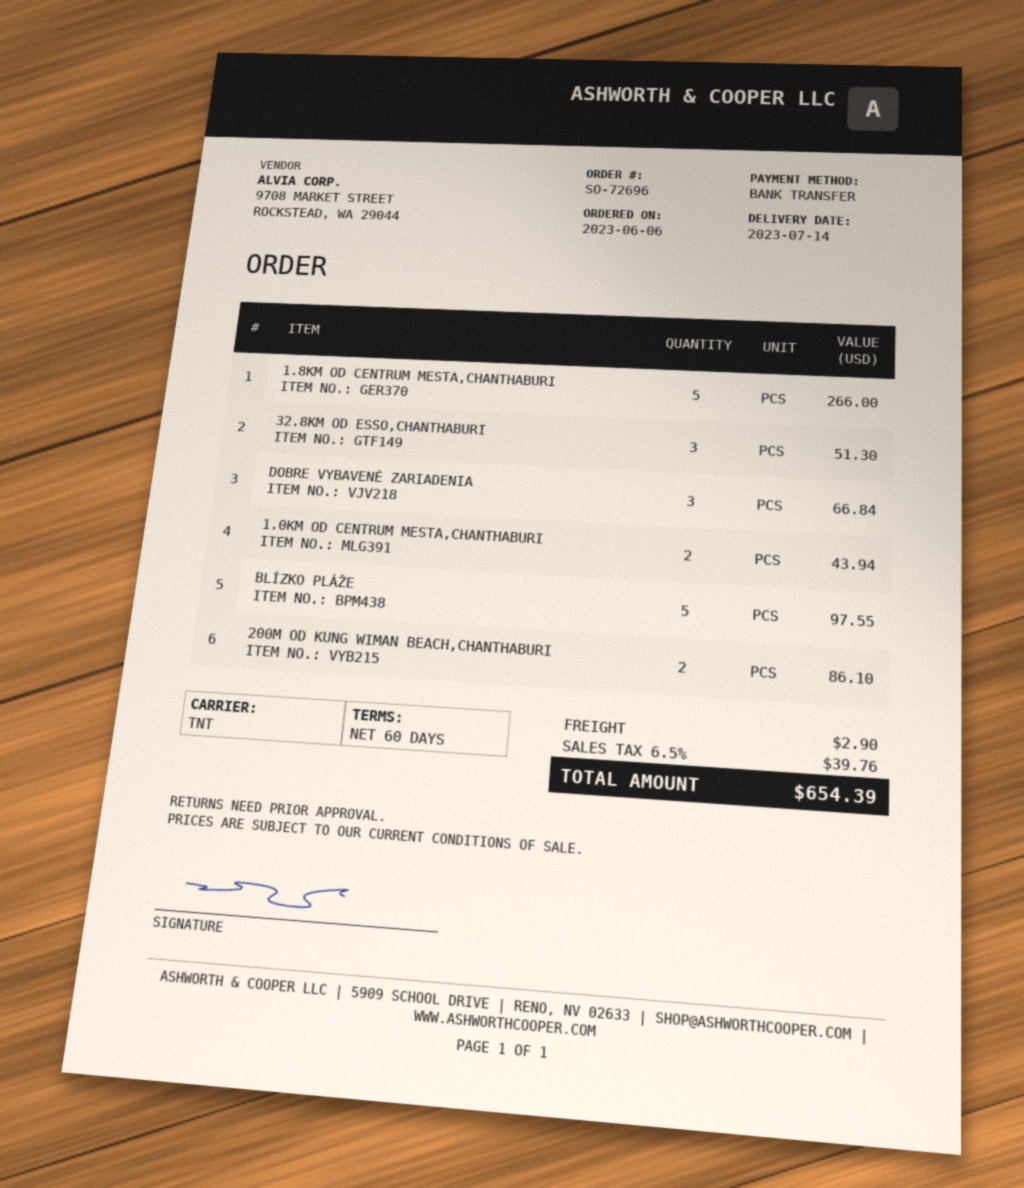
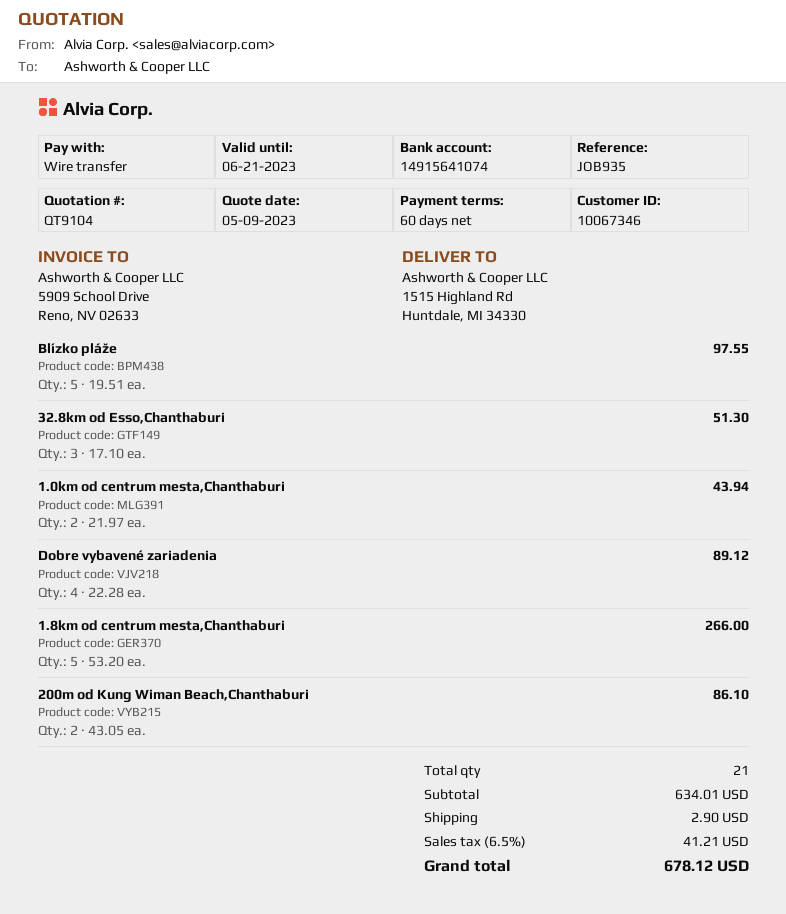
DOBRE VYBAVENÉ ZARIADENIA: 3 for 66.84 -> 4 for 89.12
tax: 6.5% = 39.76 -> 6.5% = 41.21
total: 654.39 -> 678.12

